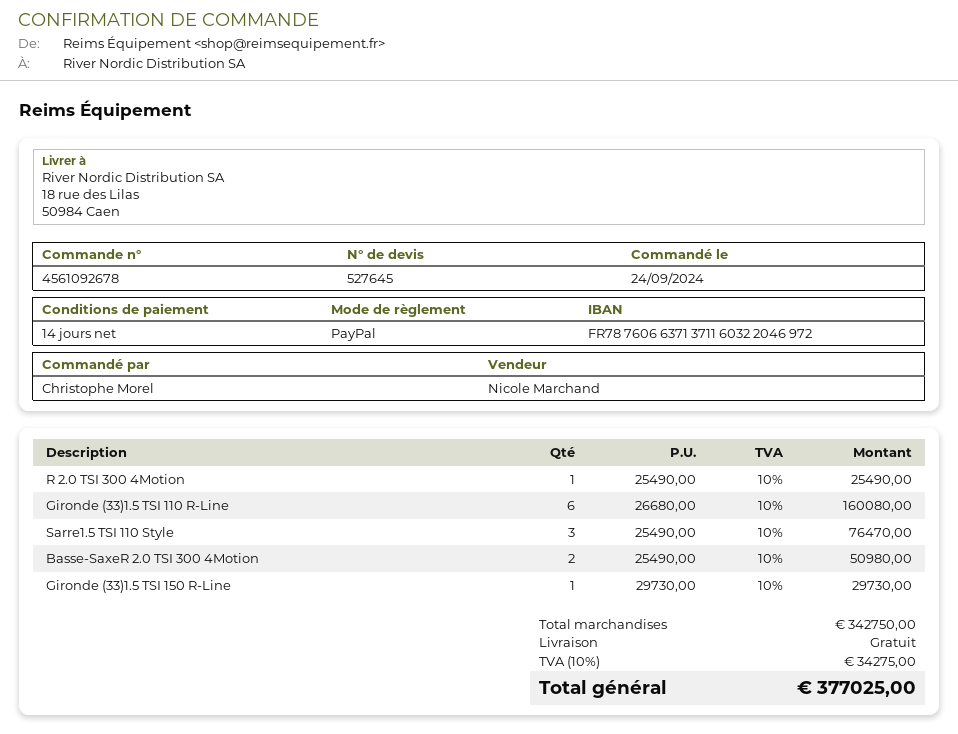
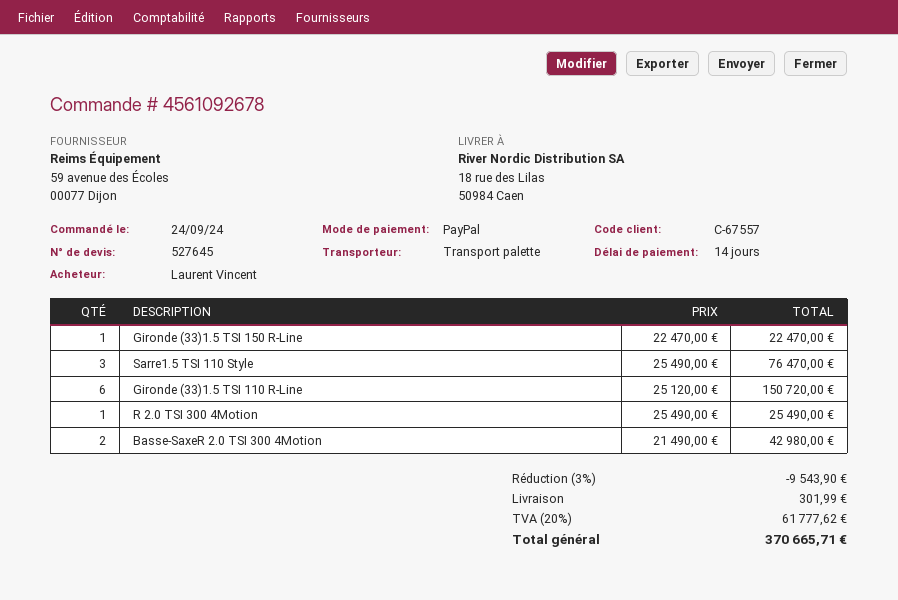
ordered by: Christophe Morel -> Laurent Vincent
Gironde (33)1.5 TSI 110 R-Line: 6 x 26680.00 = 160080.00 -> 6 x 25120.00 = 150720.00
Basse-SaxeR 2.0 TSI 300 4Motion: 2 x 25490.00 = 50980.00 -> 2 x 21490.00 = 42980.00
Gironde (33)1.5 TSI 150 R-Line: 1 x 29730.00 = 29730.00 -> 1 x 22470.00 = 22470.00
discount: none -> 3% = 9543.90
shipping: 0.00 -> 301.99
tax: 10% = 34275.00 -> 20% = 61777.62
total: 377025.00 -> 370665.71

